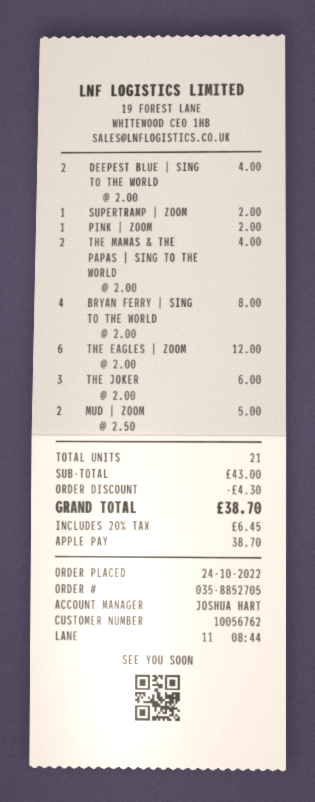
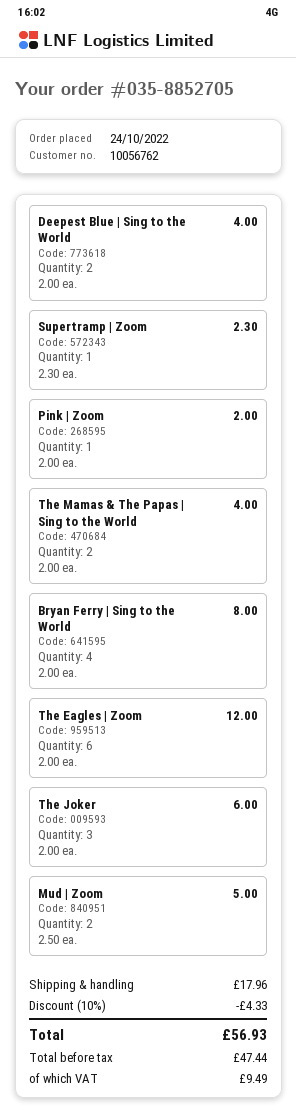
SUPERTRAMP | ZOOM: 1 x 2.00 = 2.00 -> 1 x 2.30 = 2.30
discount: 4.30 -> 4.33
shipping: none -> 17.96
tax: 6.45 -> 9.49
total: 38.70 -> 56.93

